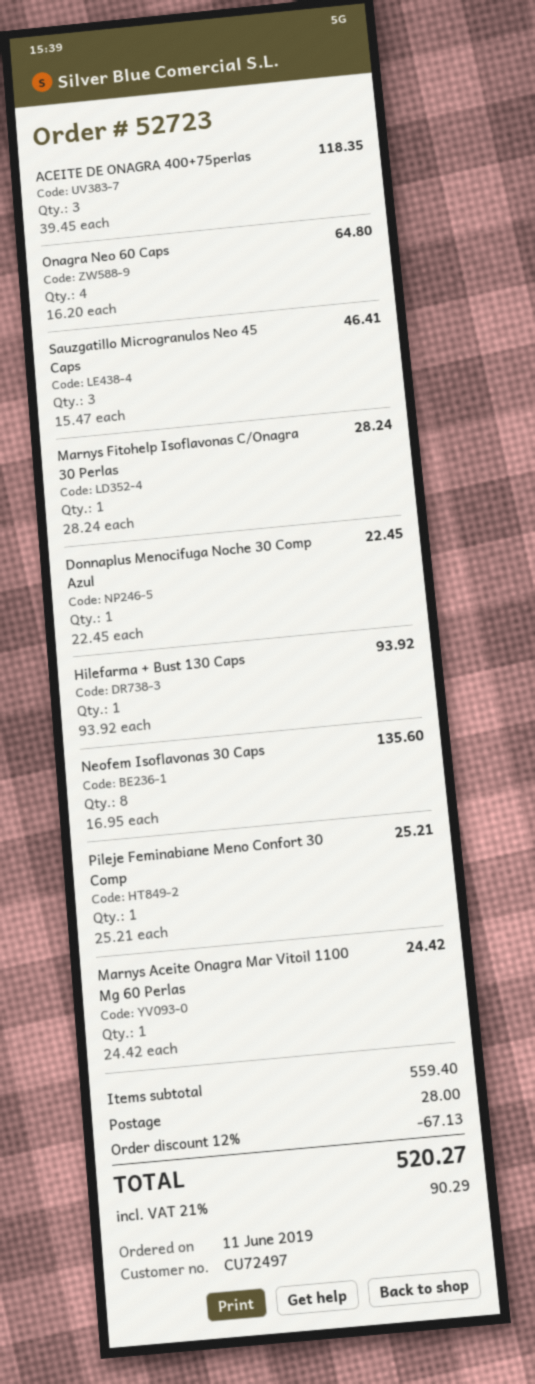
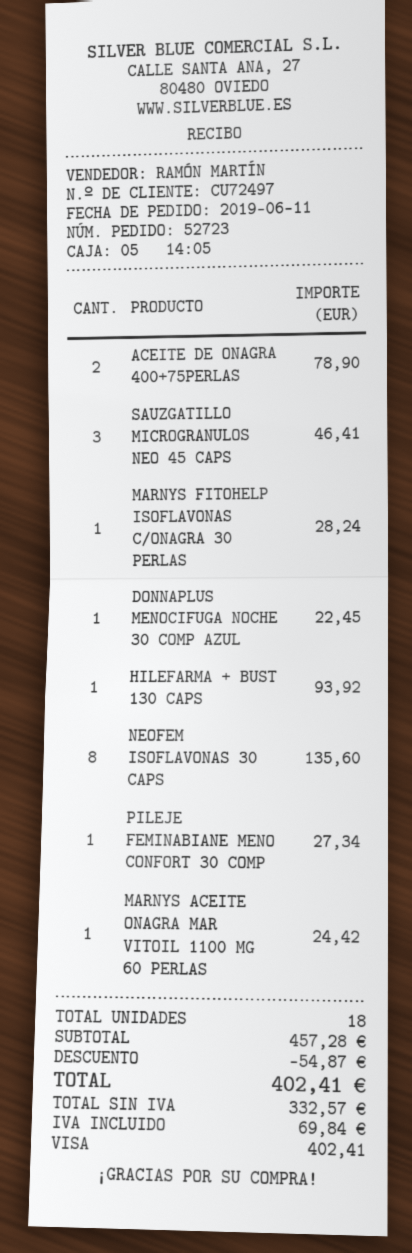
ACEITE DE ONAGRA 400+75perlas: 3 for 118.35 -> 2 for 78.90
Onagra Neo 60 Caps: 4 for 64.80 -> none
Pileje Feminabiane Meno Confort 30 Comp: 1 for 25.21 -> 1 for 27.34
subtotal: 559.40 -> 457.28
discount: 67.13 -> 54.87
shipping: 28.00 -> none
tax: 90.29 -> 69.84
total: 520.27 -> 402.41

